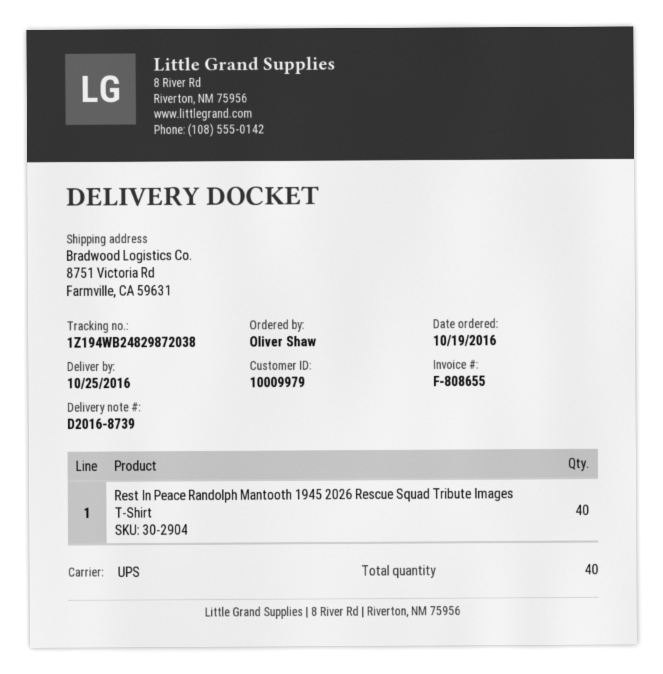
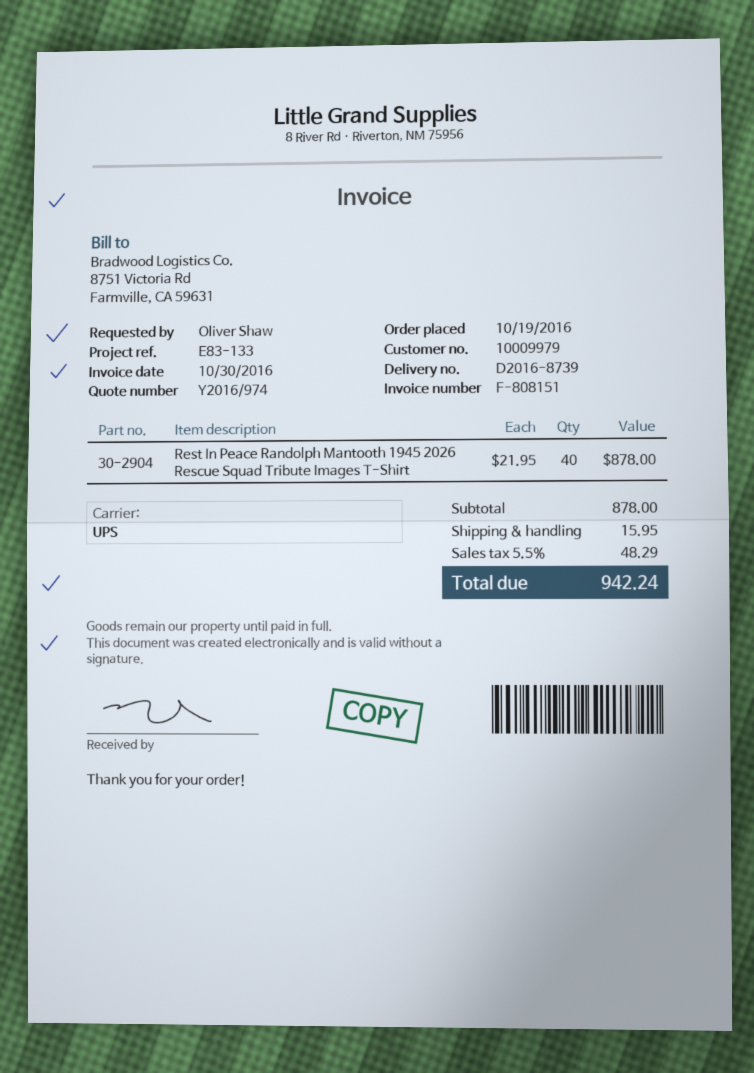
invoice number: F-808655 -> F-808151

